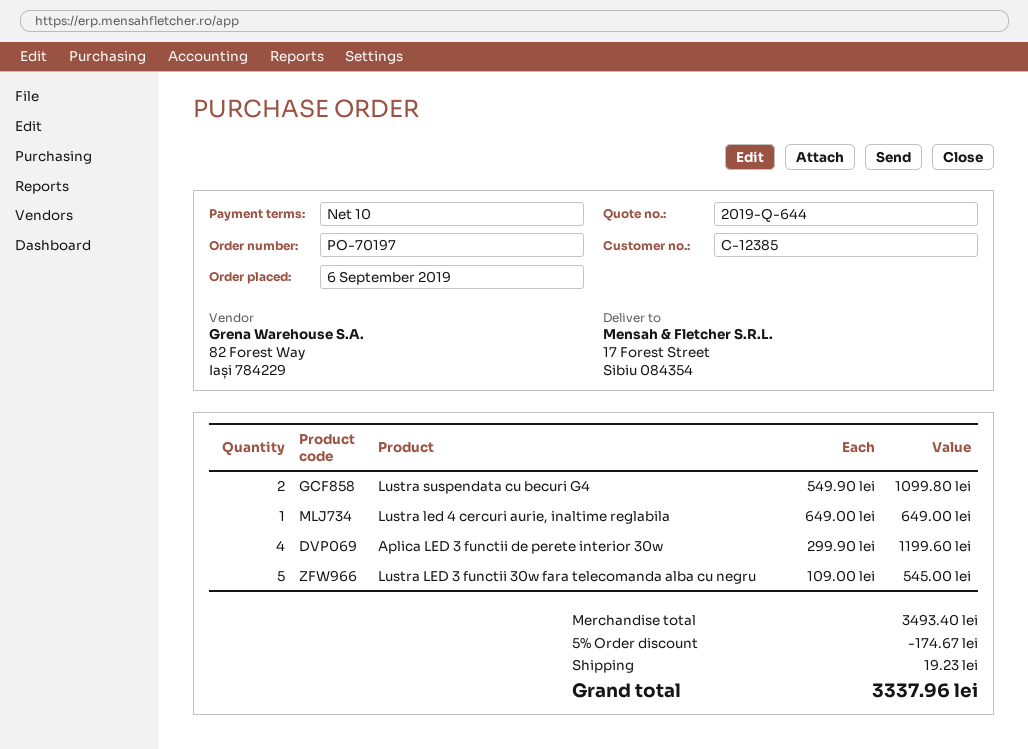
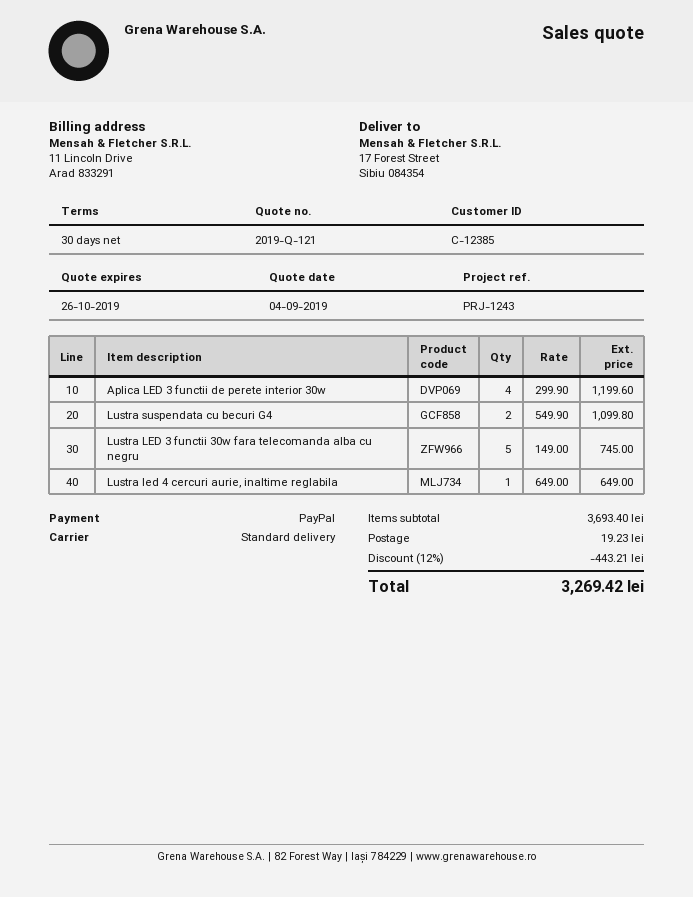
quote number: 2019-Q-644 -> 2019-Q-121
payment terms: 10 days -> 30 days
Lustra LED 3 functii 30w fara telecomanda alba cu negru: 5 x 109.00 = 545.00 -> 5 x 149.00 = 745.00
subtotal: 3493.40 -> 3693.40
discount: 5% = 174.67 -> 12% = 443.21
total: 3337.96 -> 3269.42

